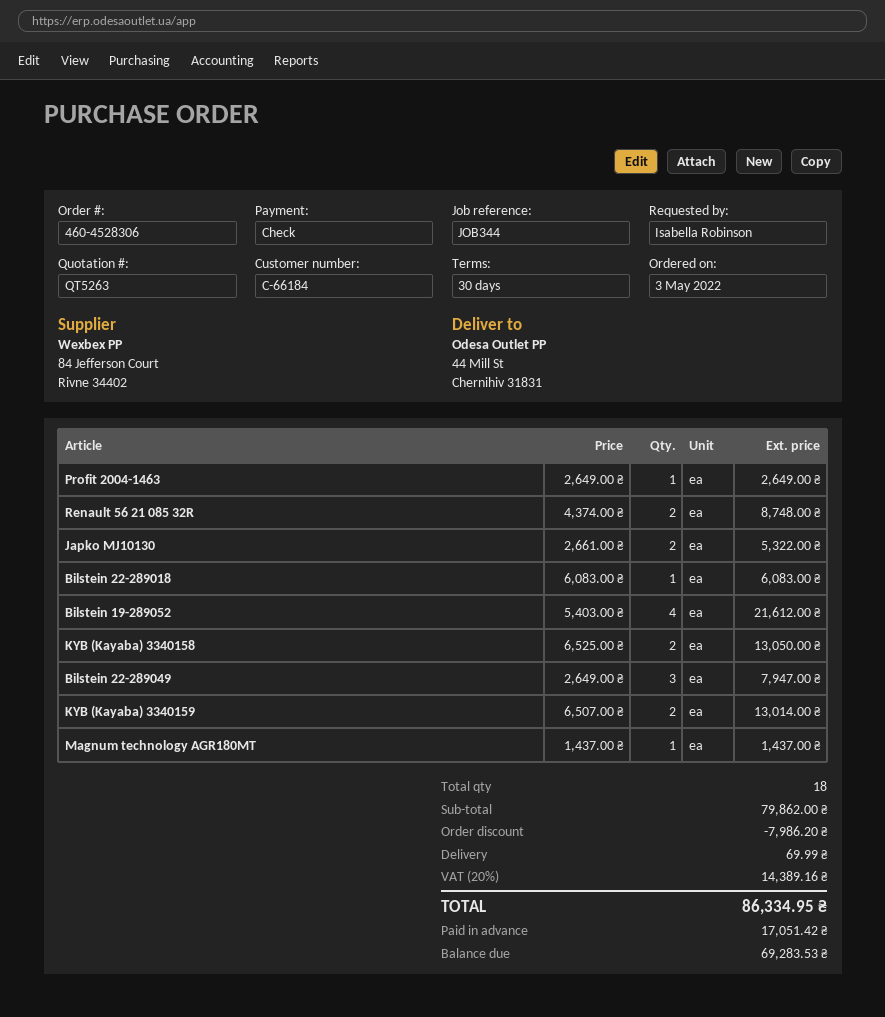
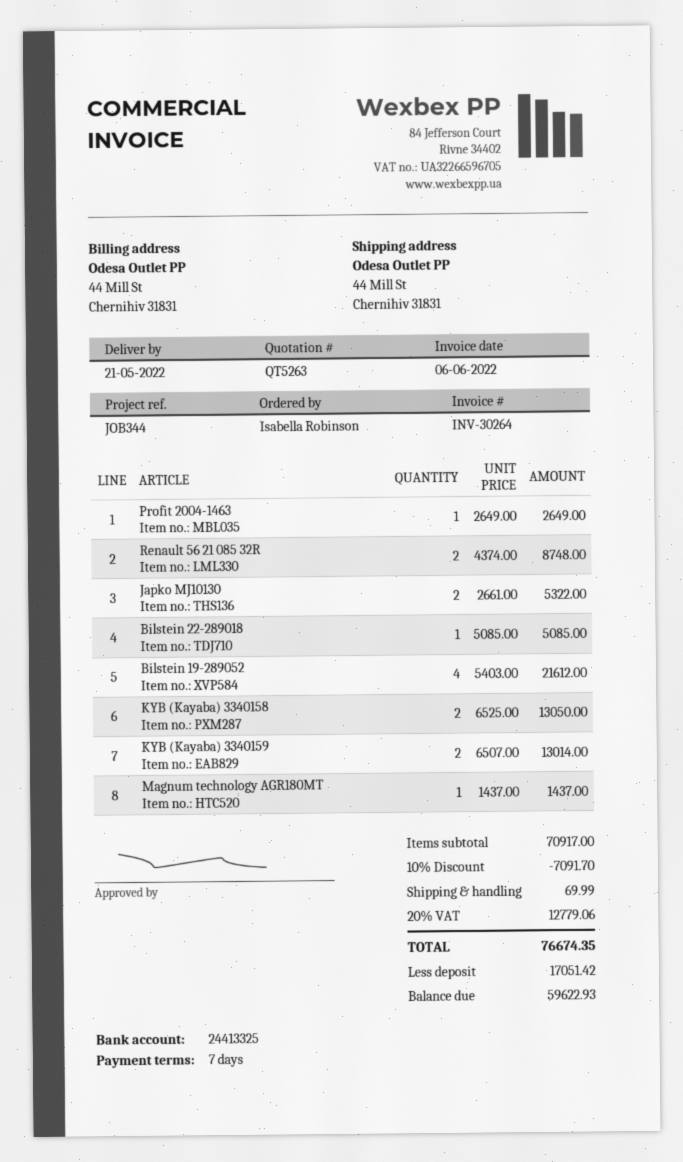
payment terms: 30 days -> 7 days
Bilstein 22-289018: 1 x 6083.00 = 6083.00 -> 1 x 5085.00 = 5085.00
Bilstein 22-289049: 3 x 2649.00 = 7947.00 -> none
subtotal: 79862.00 -> 70917.00
discount: 7986.20 -> 7091.70
tax: 20% = 14389.16 -> 20% = 12779.06
total: 86334.95 -> 76674.35
balance: 69283.53 -> 59622.93

